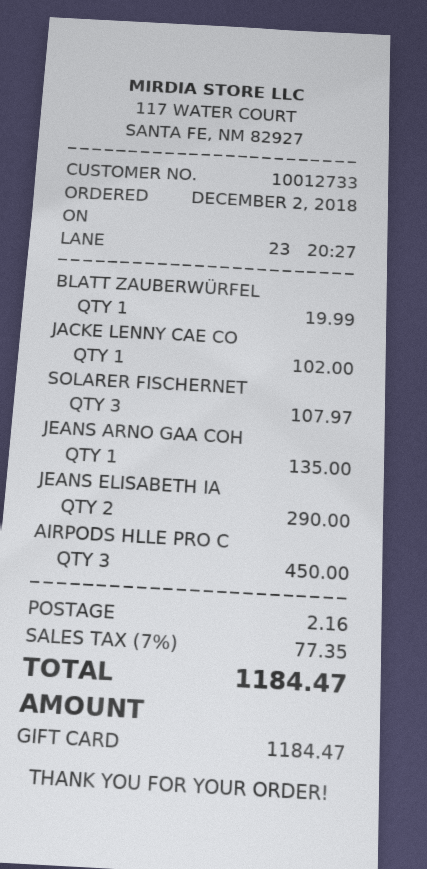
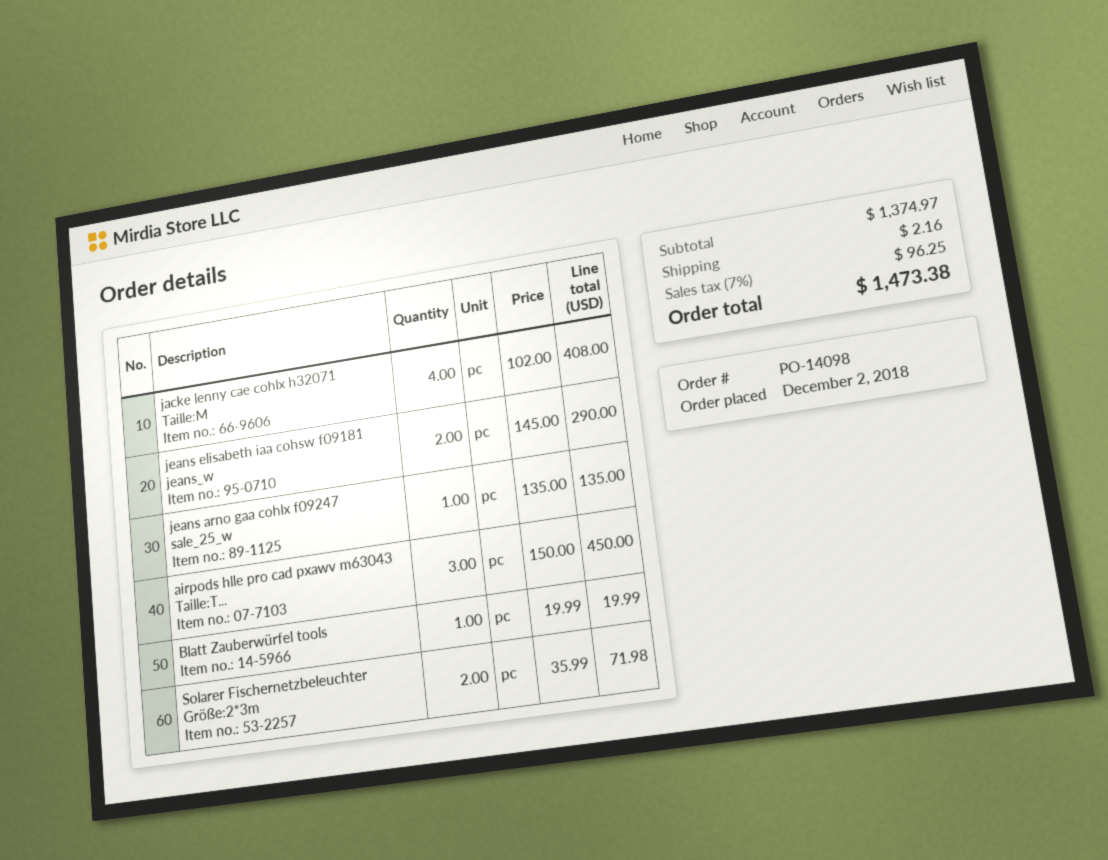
JACKE LENNY CAE CO: 1 for 102.00 -> 4 for 408.00
SOLARER FISCHERNET: 3 for 107.97 -> 2 for 71.98
tax: 7% = 77.35 -> 7% = 96.25
total: 1184.47 -> 1473.38

